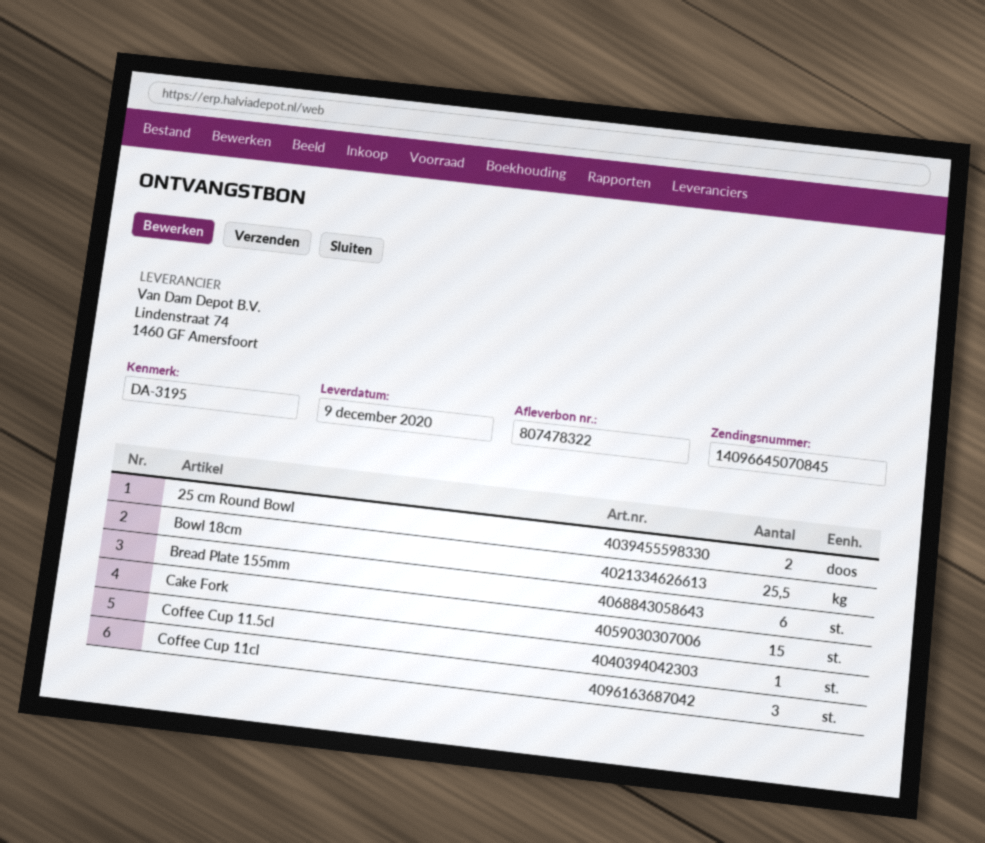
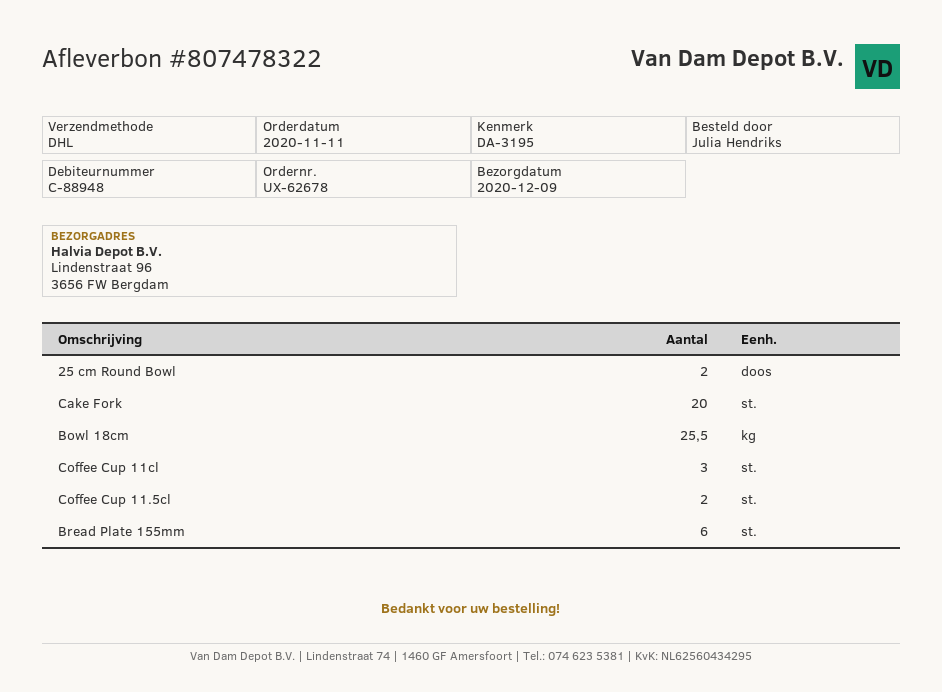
Cake Fork: 15 -> 20
Coffee Cup 11.5cl: 1 -> 2

